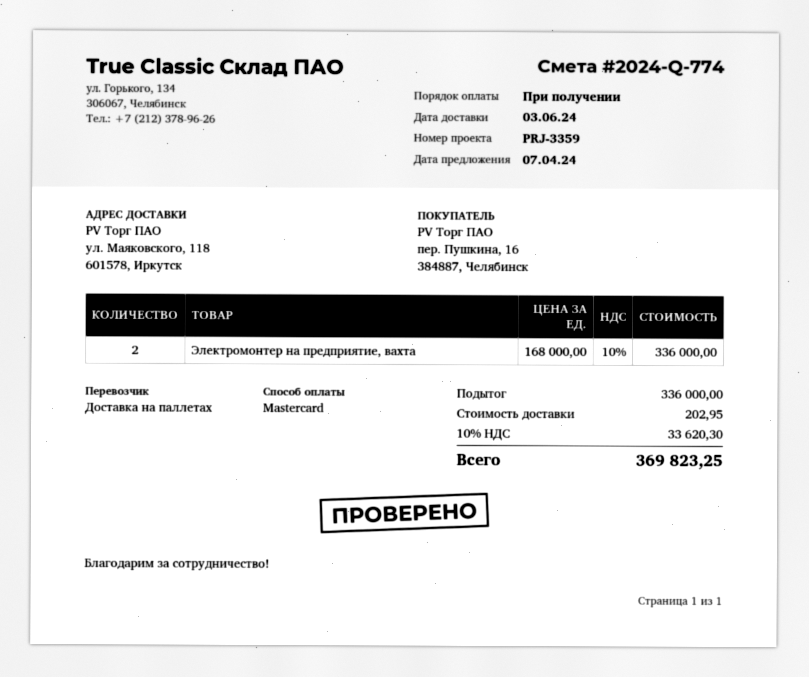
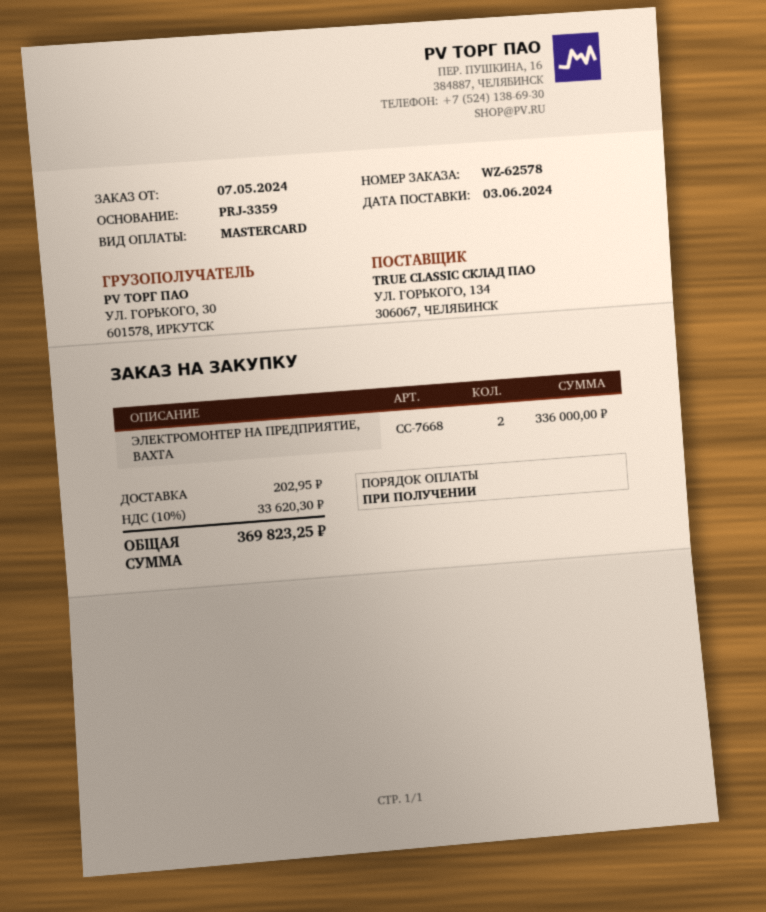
ship to: ул. Маяковского, 118, 601578, Иркутск -> УЛ. ГОРЬКОГО, 30, 601578, ИРКУТСК

